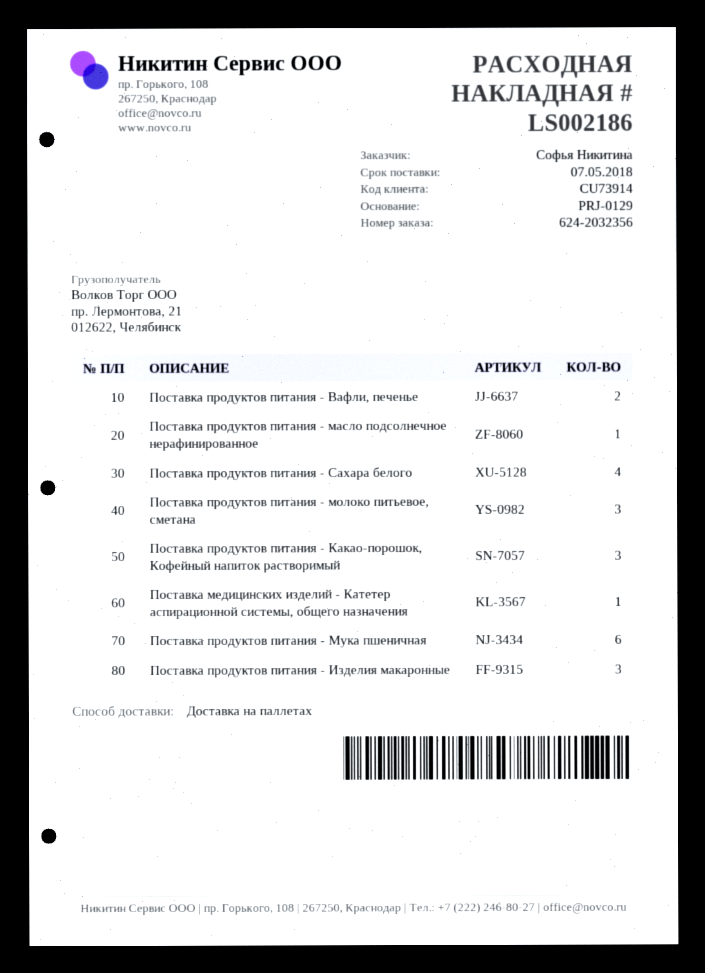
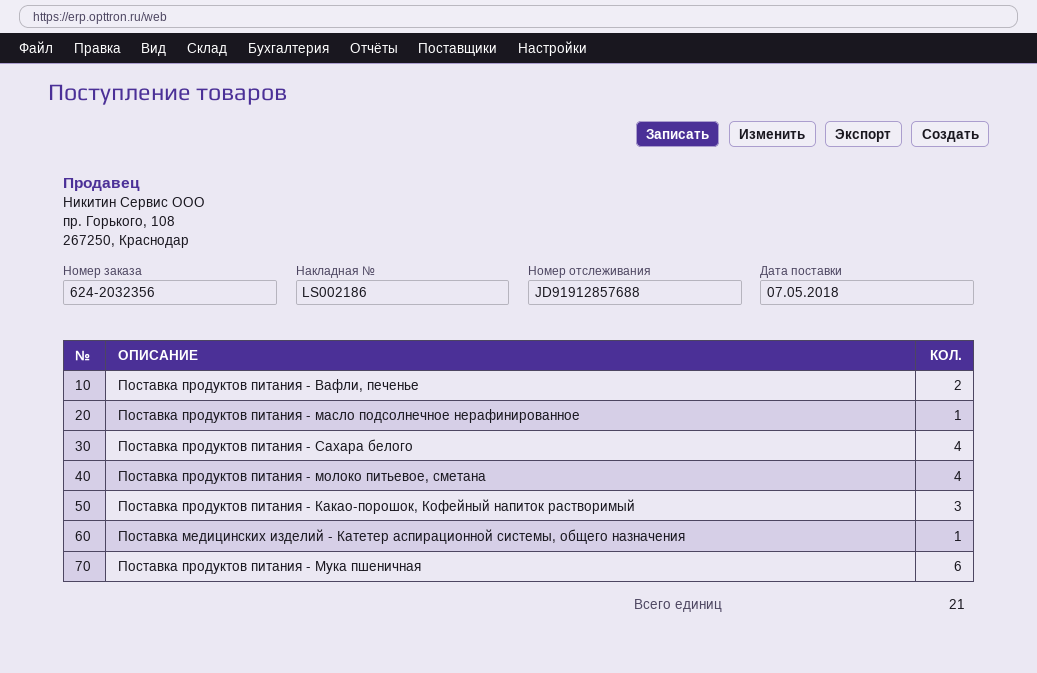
Поставка продуктов питания - молоко питьевое, сметана: 3 -> 4
Поставка продуктов питания - Изделия макаронные: 3 -> none

